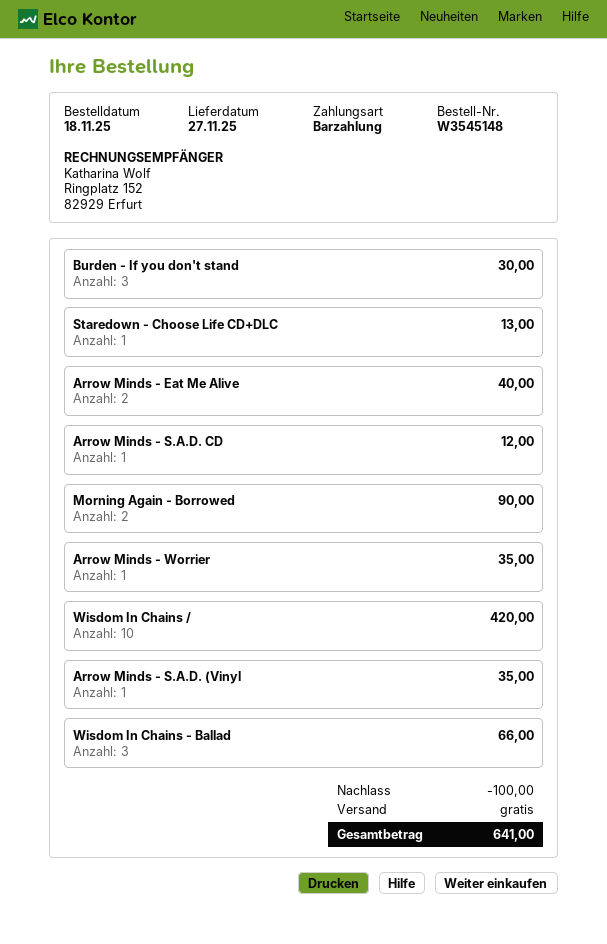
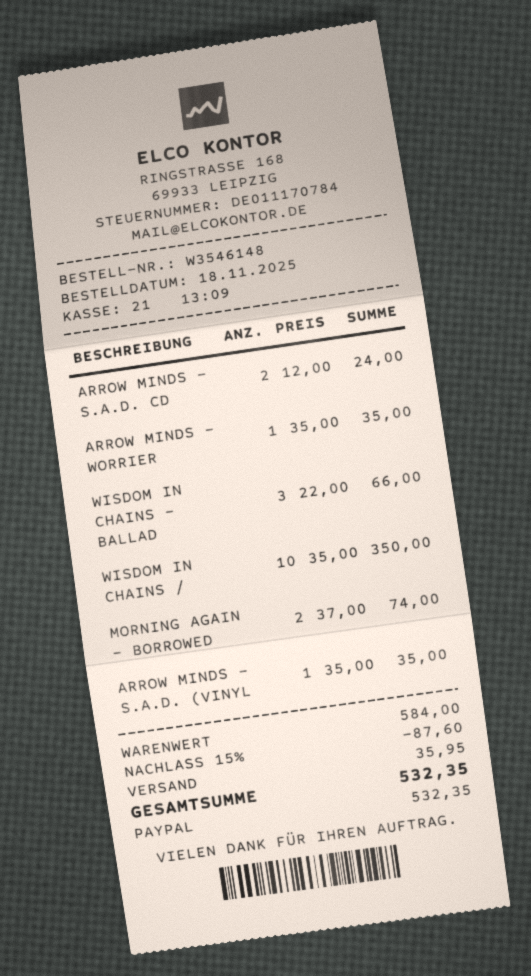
order number: W3545148 -> W3546148
payment method: cash -> PayPal
Burden - If you don't stand: 3 for 30.00 -> none
Staredown - Choose Life CD+DLC: 1 for 13.00 -> none
Arrow Minds - Eat Me Alive: 2 for 40.00 -> none
Arrow Minds - S.A.D. CD: 1 for 12.00 -> 2 for 24.00
Morning Again - Borrowed: 2 for 90.00 -> 2 for 74.00
Wisdom In Chains /: 10 for 420.00 -> 10 for 350.00
discount: 100.00 -> 87.60
shipping: 0.00 -> 35.95
total: 641.00 -> 532.35

